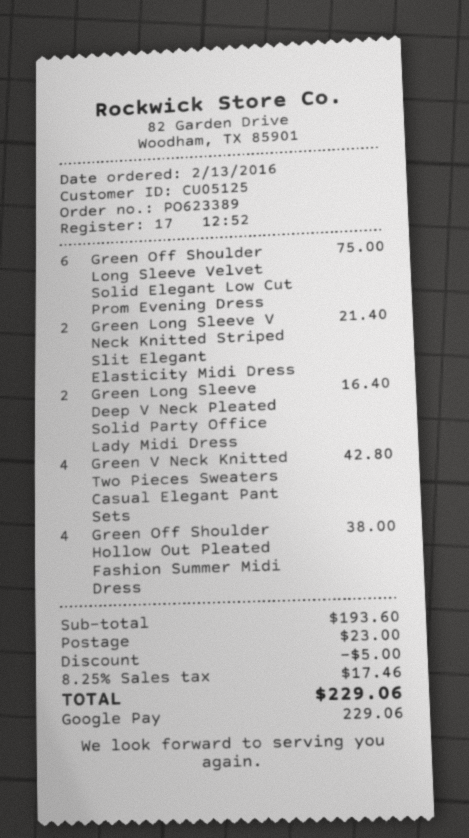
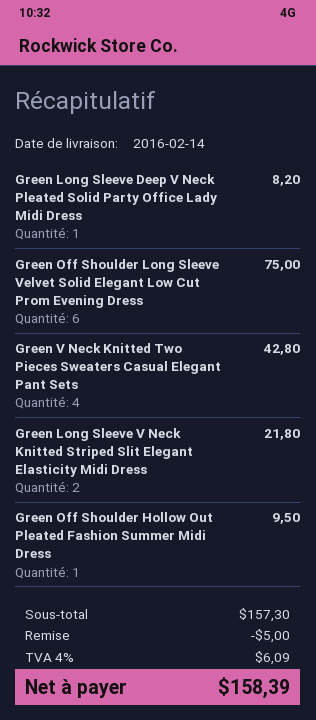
Green Long Sleeve V Neck Knitted Striped Slit Elegant Elasticity Midi Dress: 2 for 21.40 -> 2 for 21.80
Green Long Sleeve Deep V Neck Pleated Solid Party Office Lady Midi Dress: 2 for 16.40 -> 1 for 8.20
Green Off Shoulder Hollow Out Pleated Fashion Summer Midi Dress: 4 for 38.00 -> 1 for 9.50
subtotal: 193.60 -> 157.30
shipping: 23.00 -> none
tax: 8.25% = 17.46 -> 4% = 6.09
total: 229.06 -> 158.39

